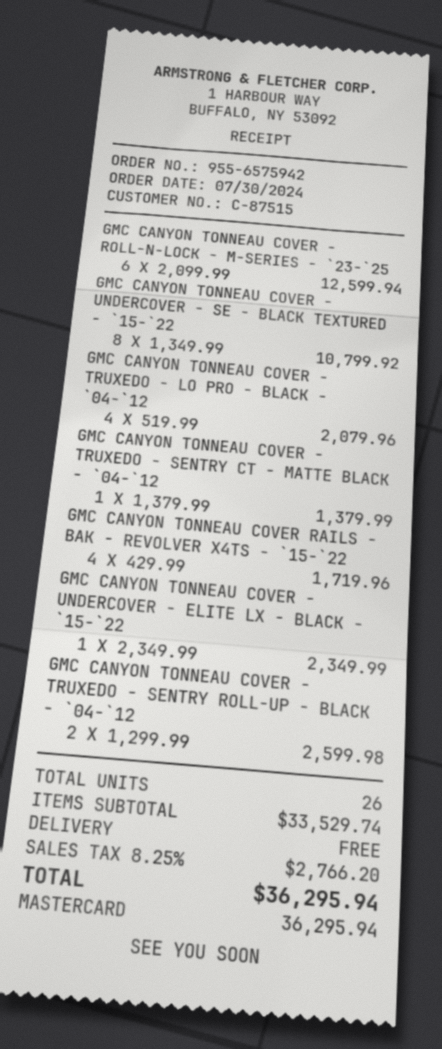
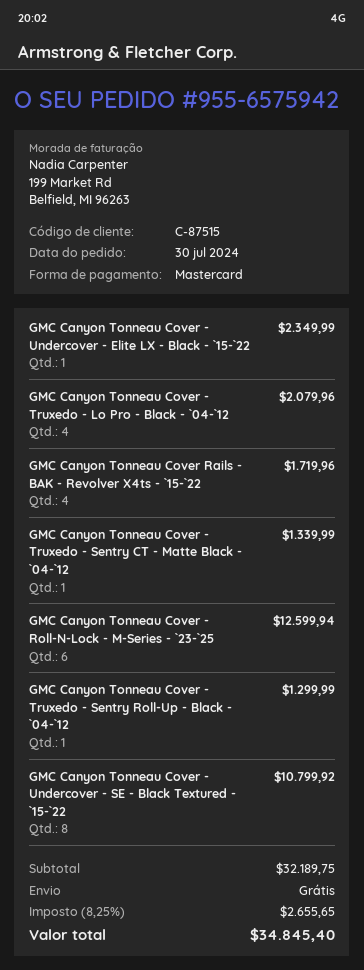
GMC CANYON TONNEAU COVER - TRUXEDO - SENTRY CT - MATTE BLACK - `04-`12: 1 for 1379.99 -> 1 for 1339.99
GMC CANYON TONNEAU COVER - TRUXEDO - SENTRY ROLL-UP - BLACK - `04-`12: 2 for 2599.98 -> 1 for 1299.99
subtotal: 33529.74 -> 32189.75
tax: 8.25% = 2766.20 -> 8.25% = 2655.65
total: 36295.94 -> 34845.40

